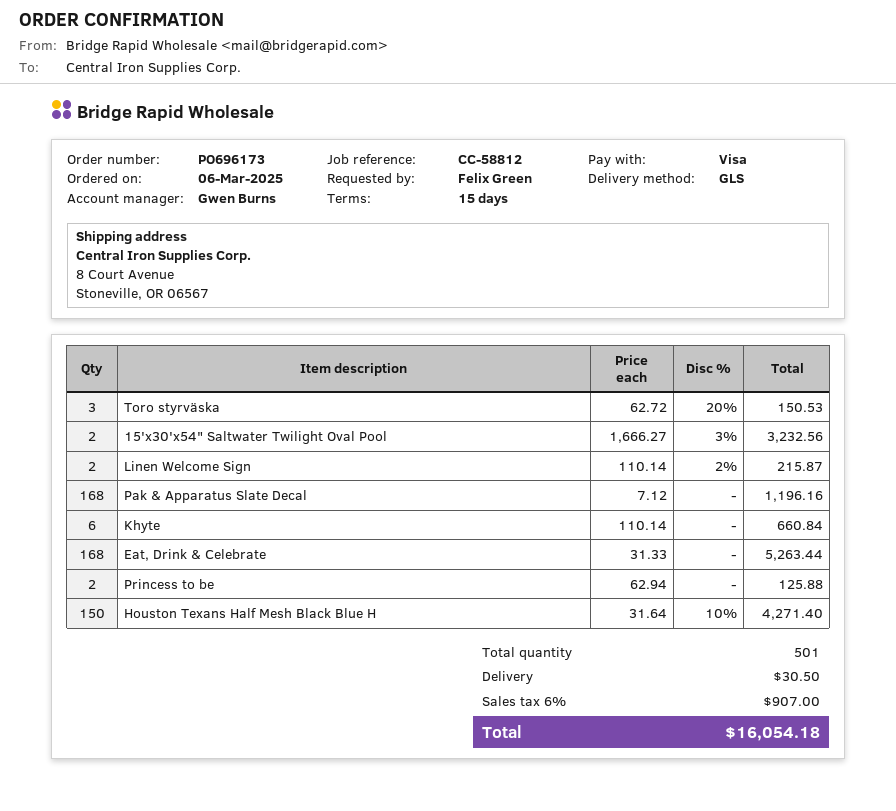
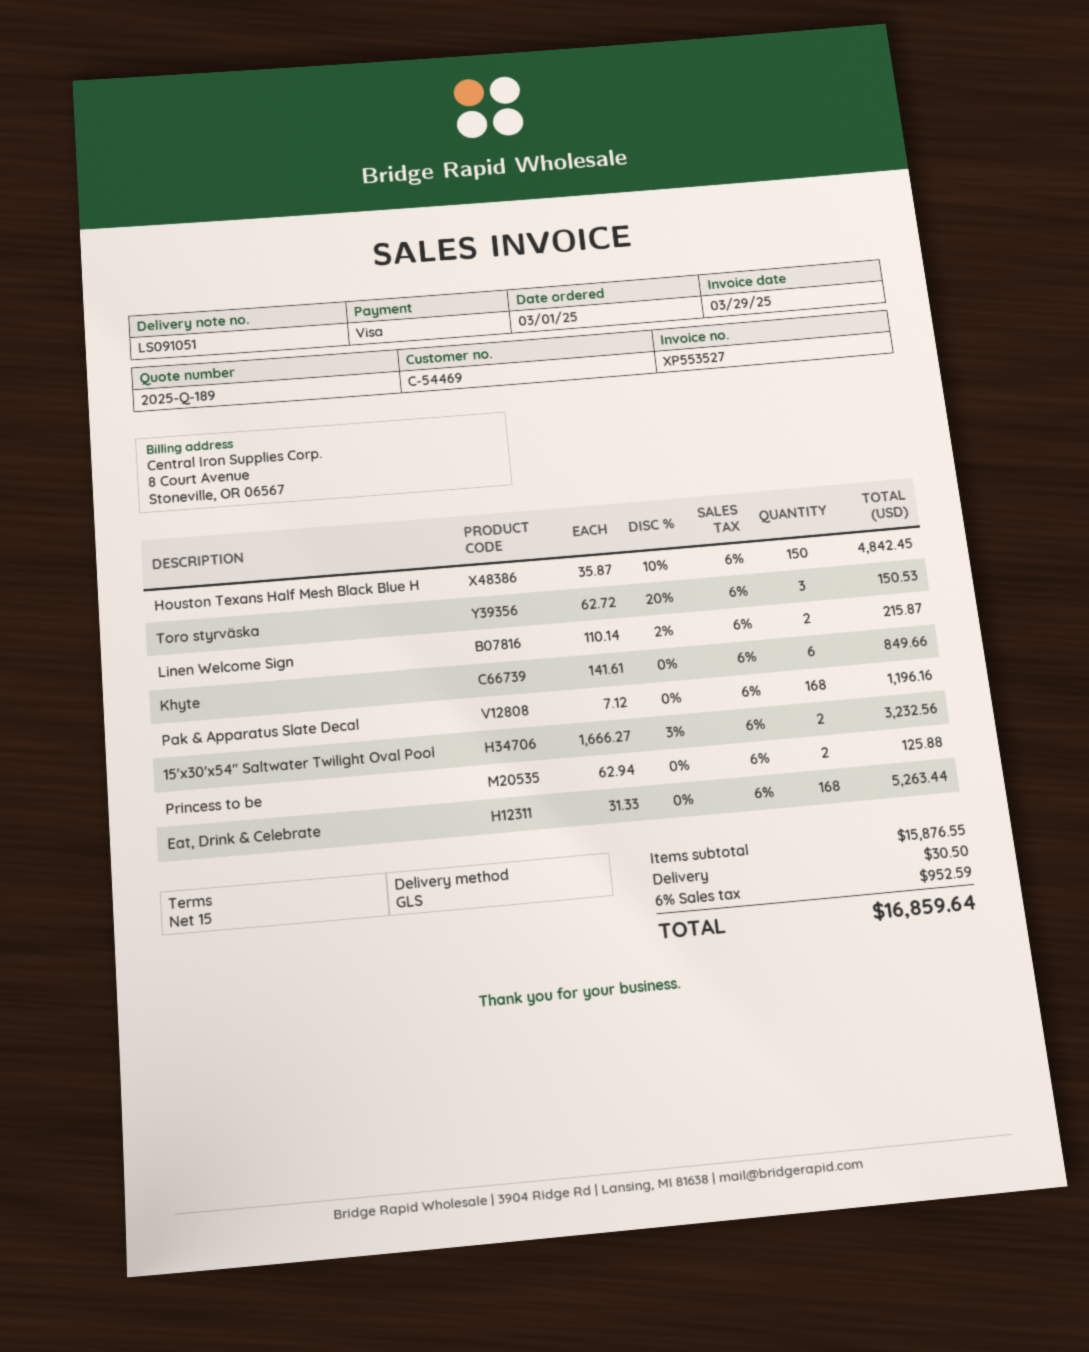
order date: 2025-03-06 -> 2025-03-01
Khyte: 6 x 110.14 = 660.84 -> 6 x 141.61 = 849.66
Houston Texans Half Mesh Black Blue H: 150 x 31.64 - 10% = 4271.40 -> 150 x 35.87 - 10% = 4842.45
tax: 6% = 907.00 -> 6% = 952.59
total: 16054.18 -> 16859.64

